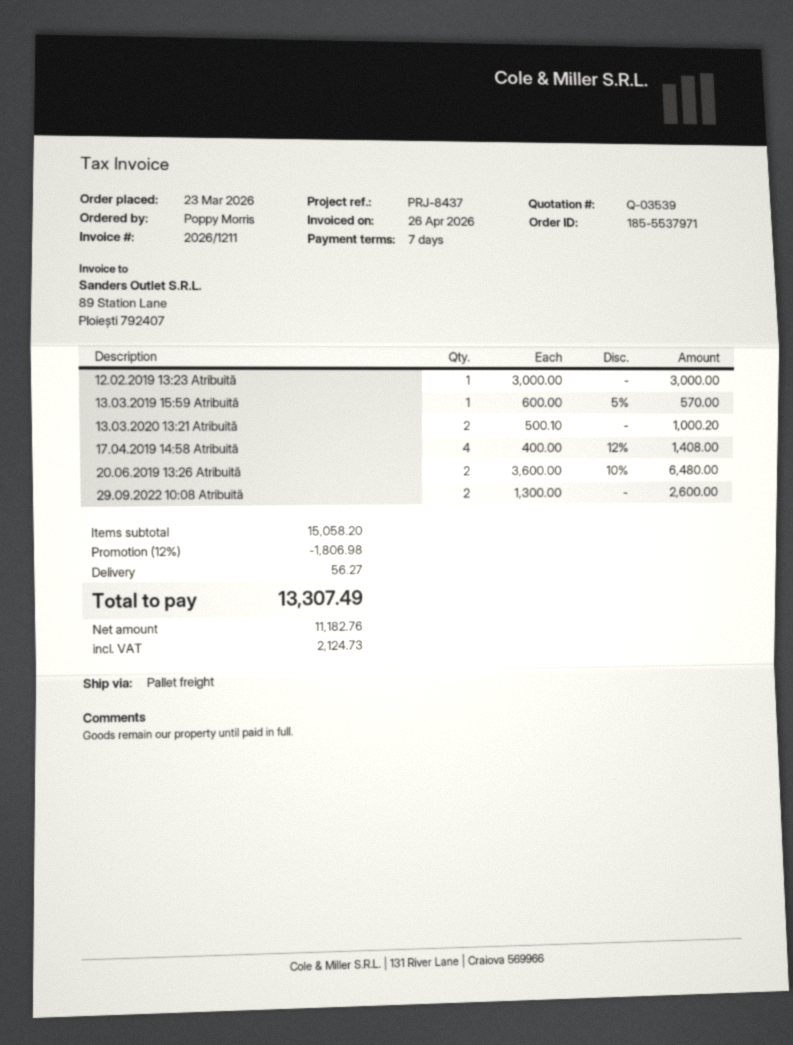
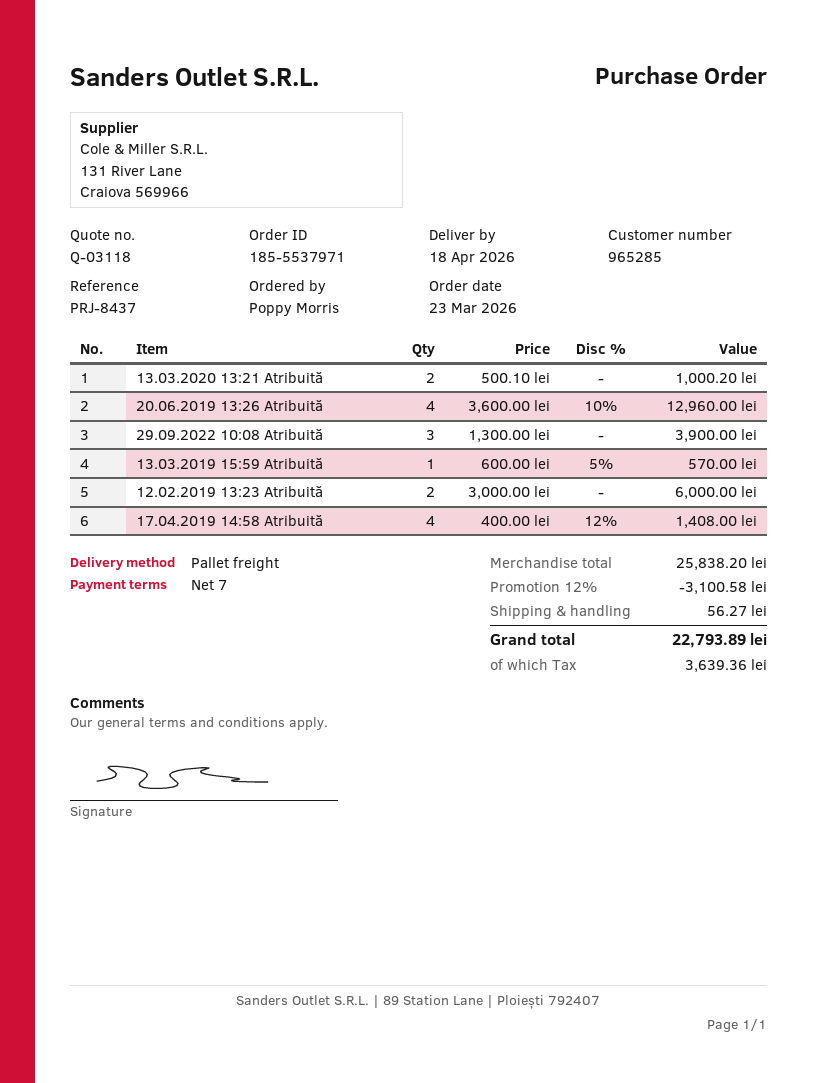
quote number: Q-03539 -> Q-03118
12.02.2019 13:23 Atribuită: 1 x 3000.00 = 3000.00 -> 2 x 3000.00 = 6000.00
20.06.2019 13:26 Atribuită: 2 x 3600.00 - 10% = 6480.00 -> 4 x 3600.00 - 10% = 12960.00
29.09.2022 10:08 Atribuită: 2 x 1300.00 = 2600.00 -> 3 x 1300.00 = 3900.00
subtotal: 15058.20 -> 25838.20
discount: 12% = 1806.98 -> 12% = 3100.58
tax: 2124.73 -> 3639.36
total: 13307.49 -> 22793.89

